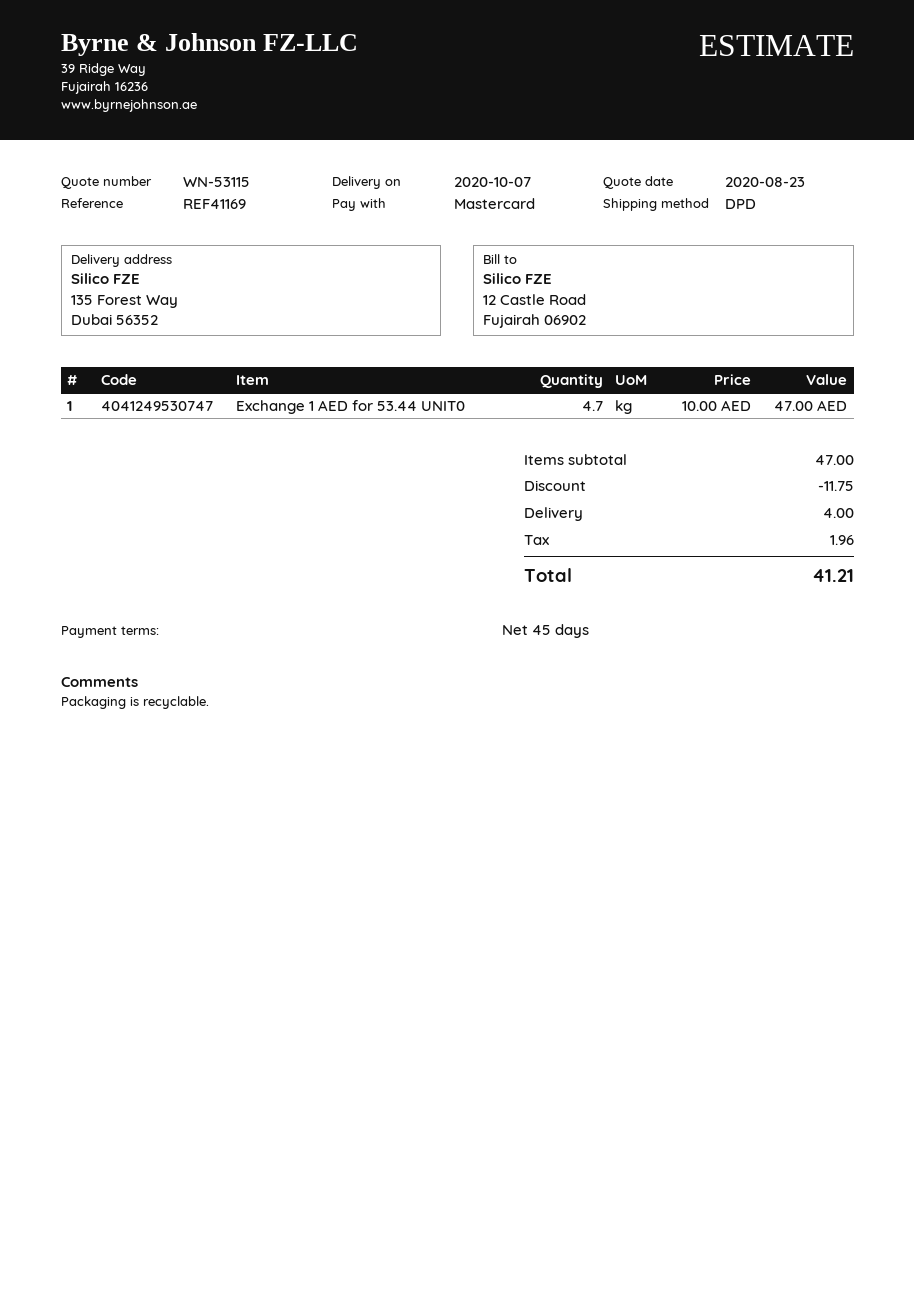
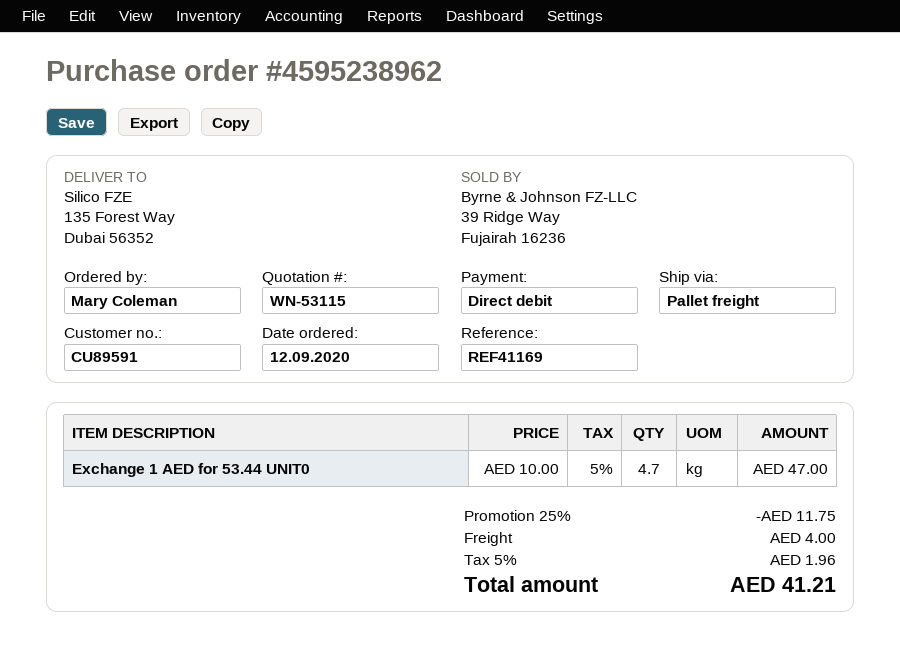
payment method: Mastercard -> direct debit
shipping method: DPD -> pallet freight

